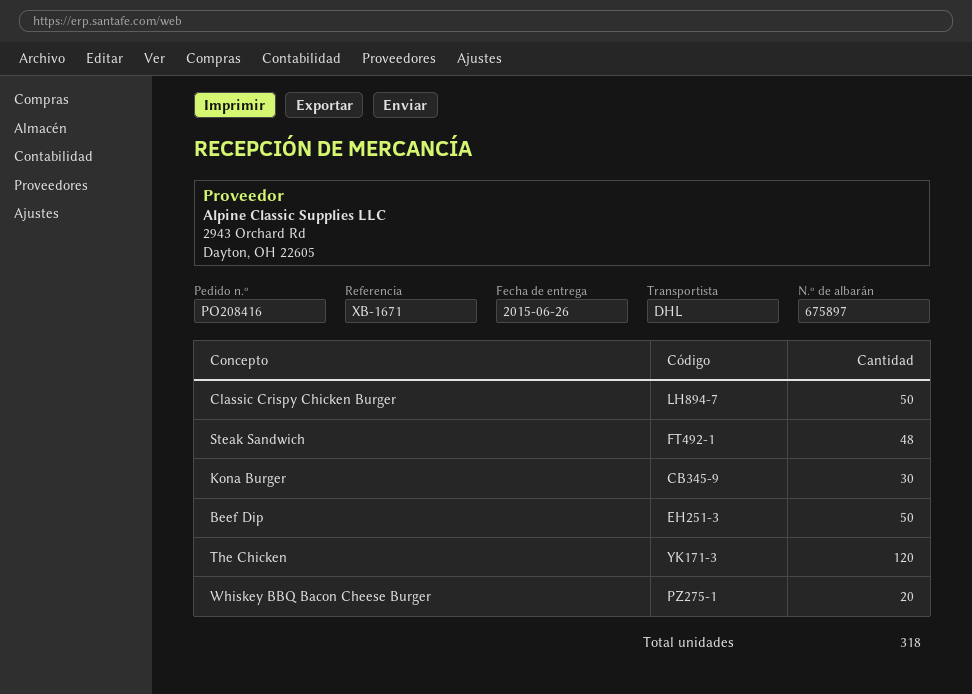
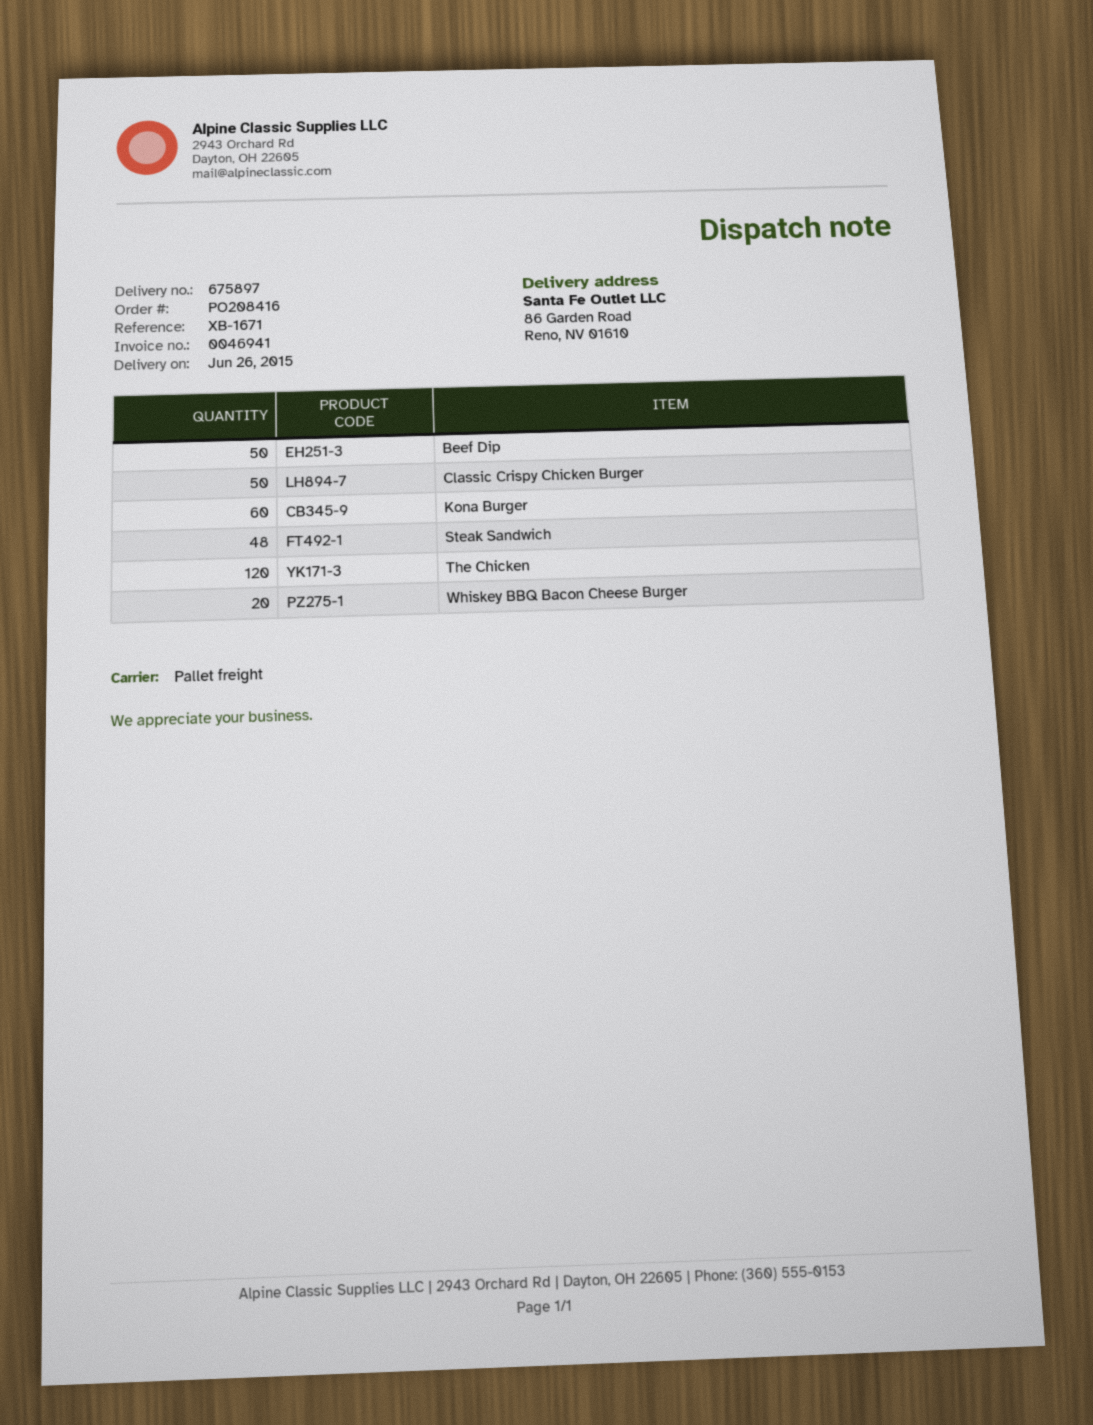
shipping method: DHL -> pallet freight
Kona Burger: 30 -> 60

